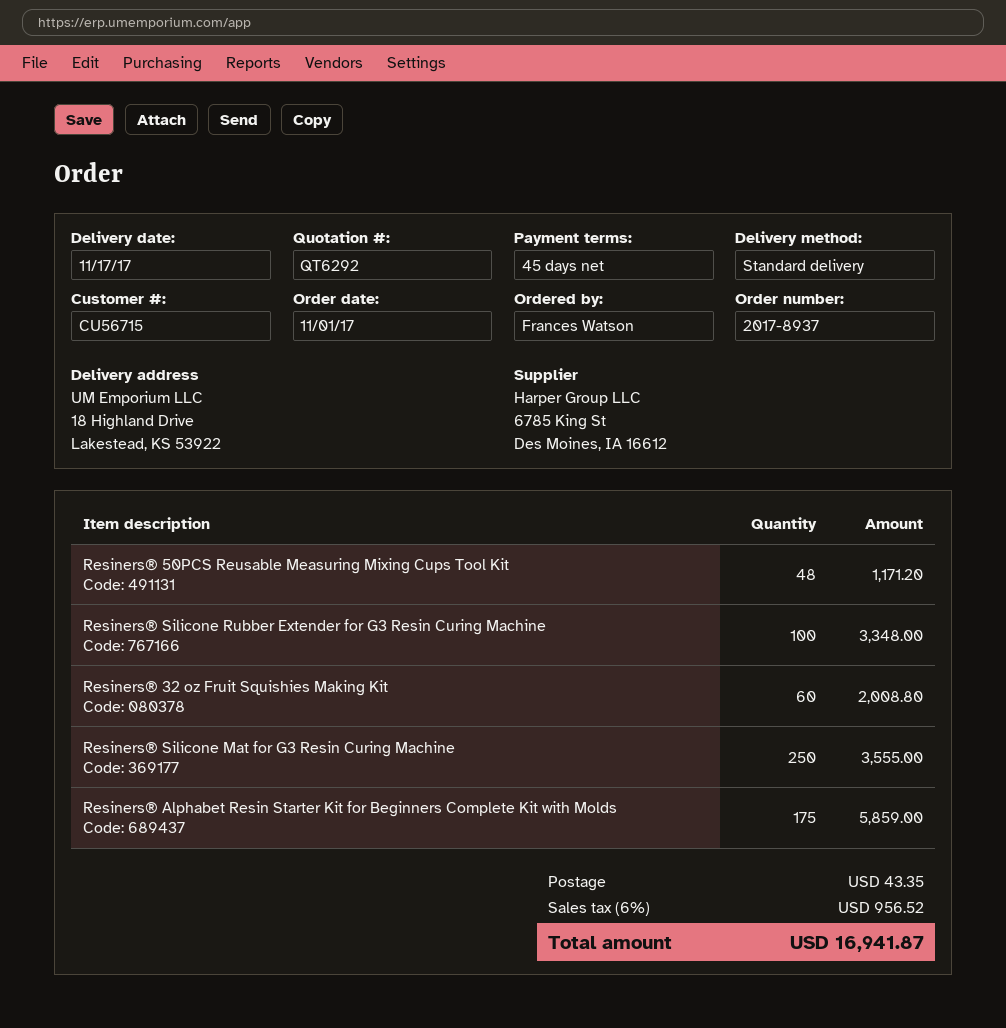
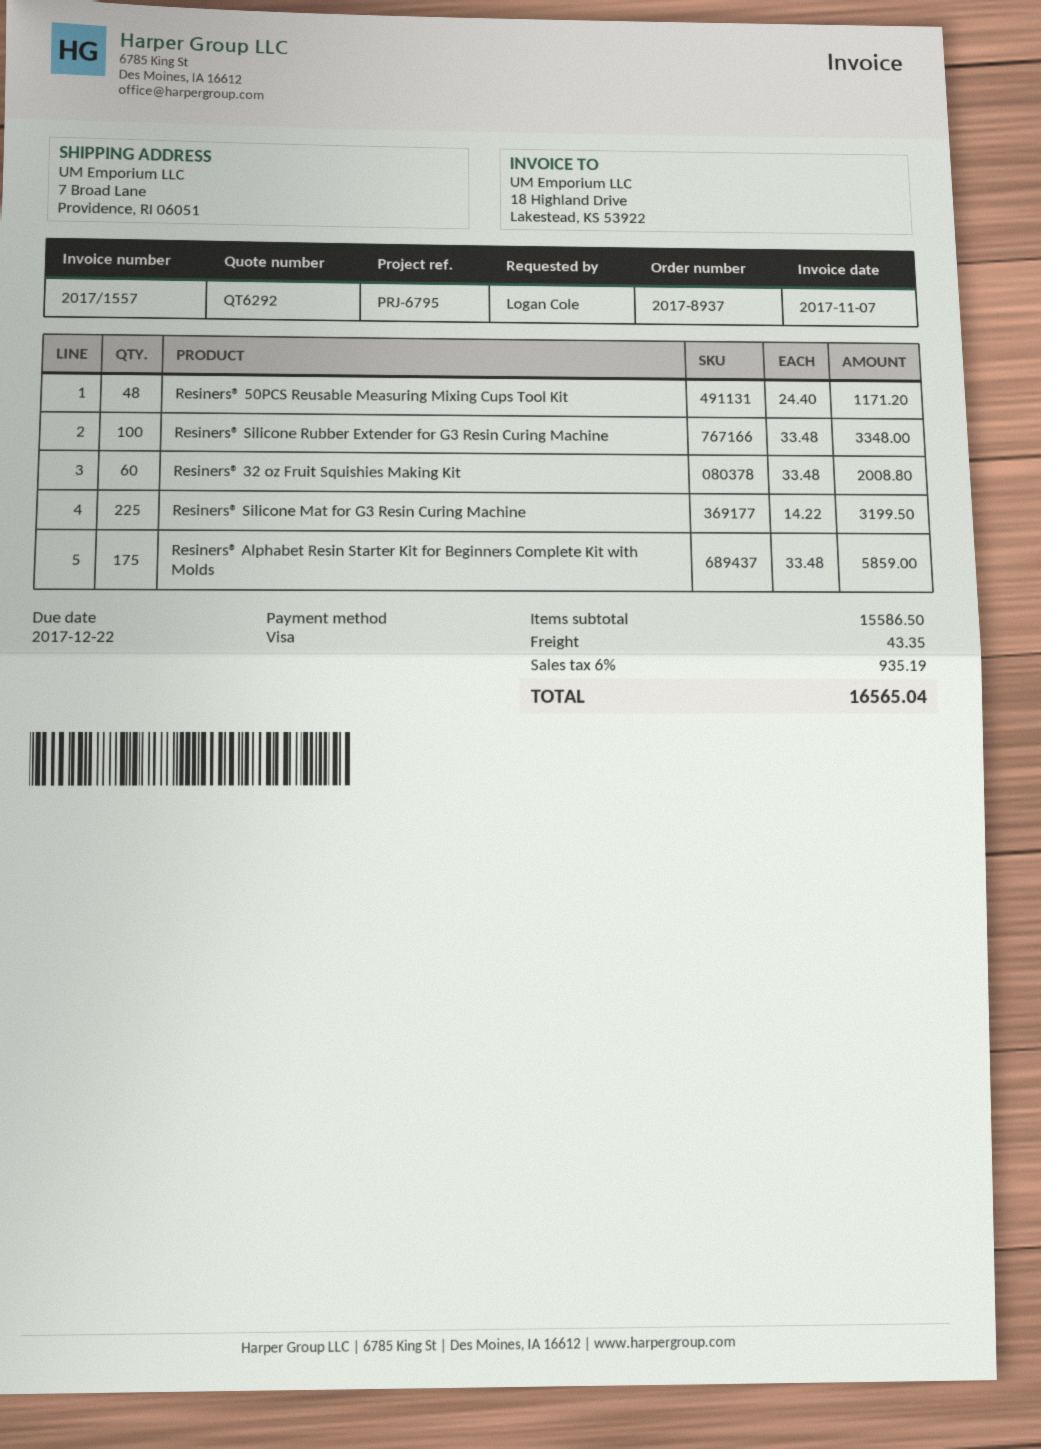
ordered by: Frances Watson -> Logan Cole
ship to: 18 Highland Drive, Lakestead, KS 53922 -> 7 Broad Lane, Providence, RI 06051
Resiners® Silicone Mat for G3 Resin Curing Machine: 250 for 3555.00 -> 225 for 3199.50
tax: 6% = 956.52 -> 6% = 935.19
total: 16941.87 -> 16565.04

